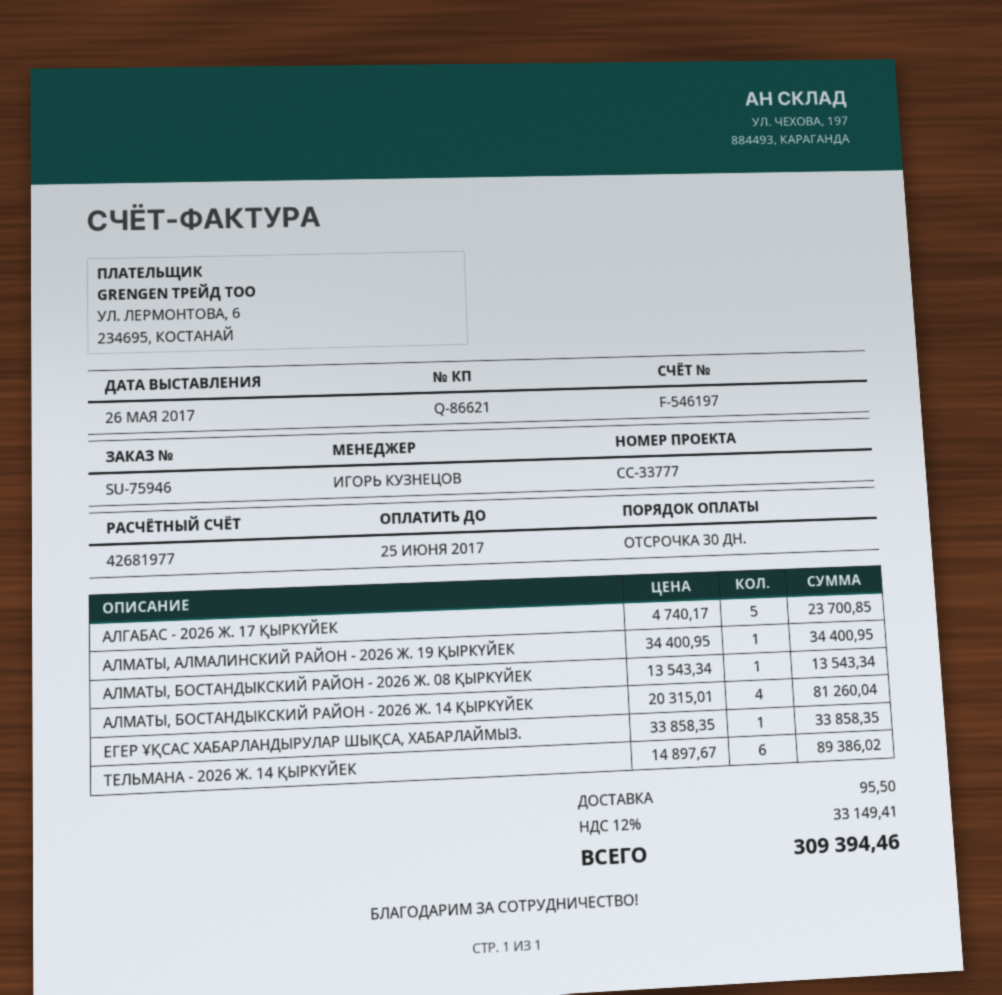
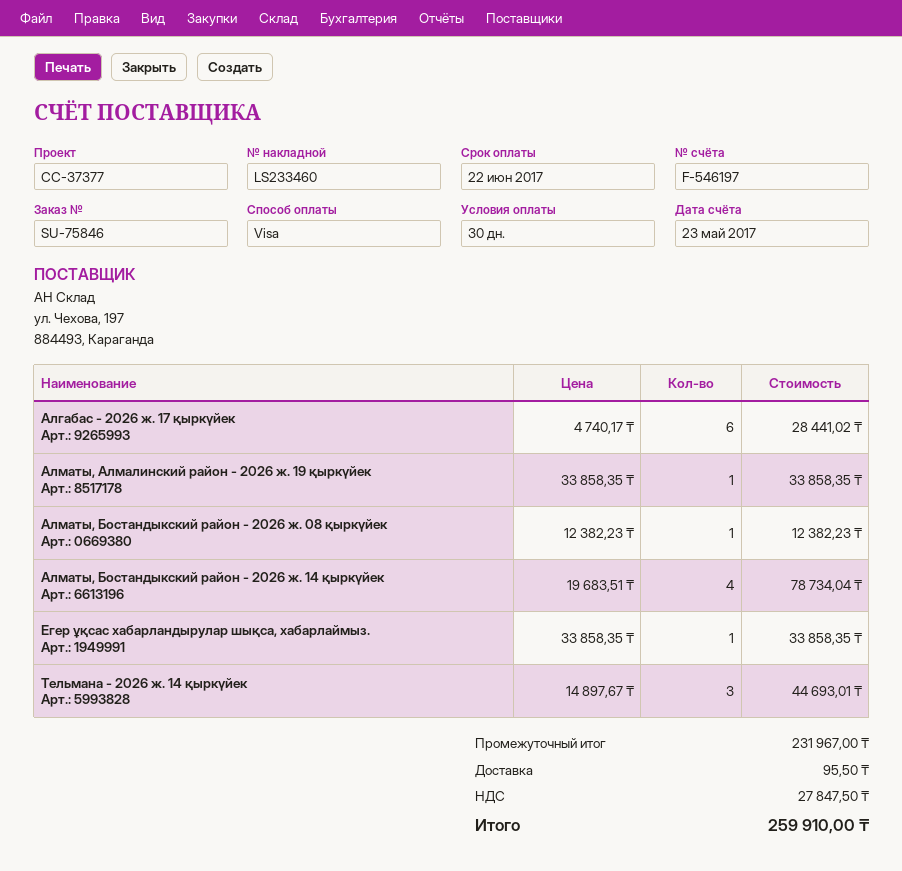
order number: SU-75946 -> SU-75846
invoice date: 2017-05-26 -> 2017-05-23
due date: 2017-06-25 -> 2017-06-22
reference: CC-33777 -> CC-37377
АЛГАБАС - 2026 Ж. 17 ҚЫРКҮЙЕК: 5 x 4740.17 = 23700.85 -> 6 x 4740.17 = 28441.02
АЛМАТЫ, АЛМАЛИНСКИЙ РАЙОН - 2026 Ж. 19 ҚЫРКҮЙЕК: 1 x 34400.95 = 34400.95 -> 1 x 33858.35 = 33858.35
АЛМАТЫ, БОСТАНДЫКСКИЙ РАЙОН - 2026 Ж. 08 ҚЫРКҮЙЕК: 1 x 13543.34 = 13543.34 -> 1 x 12382.23 = 12382.23
АЛМАТЫ, БОСТАНДЫКСКИЙ РАЙОН - 2026 Ж. 14 ҚЫРКҮЙЕК: 4 x 20315.01 = 81260.04 -> 4 x 19683.51 = 78734.04
ТЕЛЬМАНА - 2026 Ж. 14 ҚЫРКҮЙЕК: 6 x 14897.67 = 89386.02 -> 3 x 14897.67 = 44693.01
tax: 33149.41 -> 27847.50
total: 309394.46 -> 259910.00

